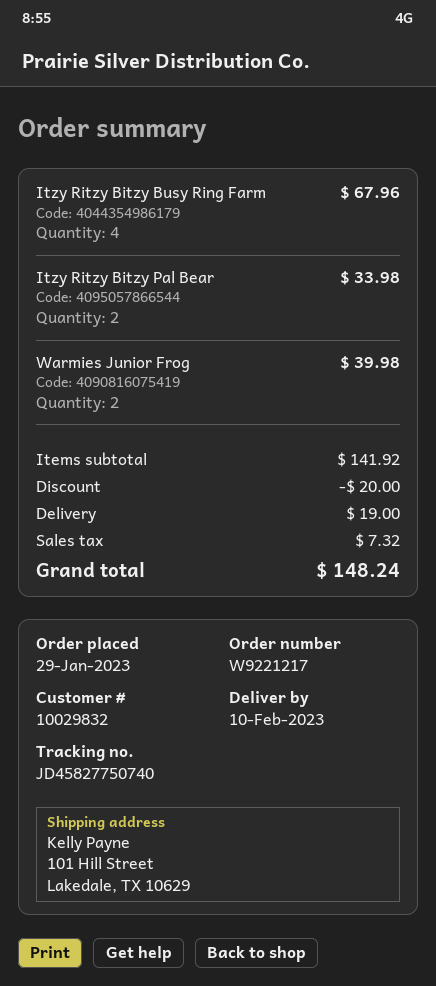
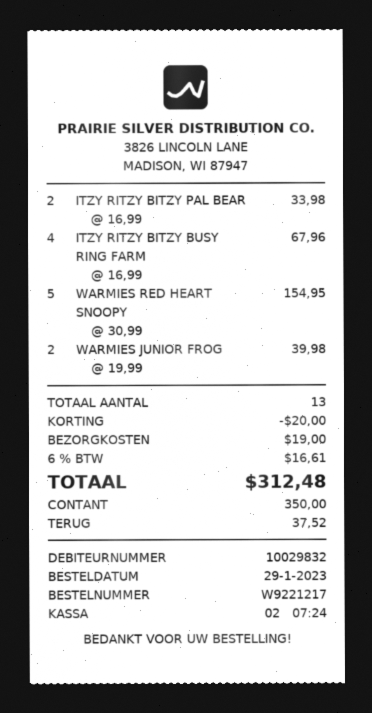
WARMIES RED HEART SNOOPY: none -> 5 for 154.95
tax: 7.32 -> 16.61
total: 148.24 -> 312.48

